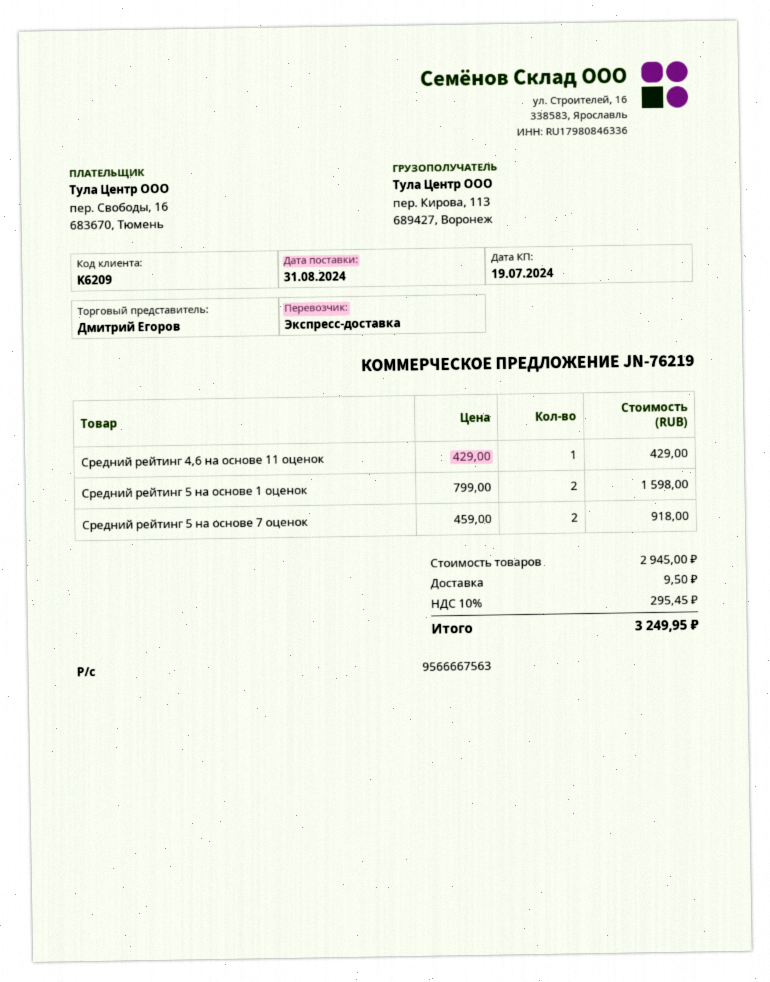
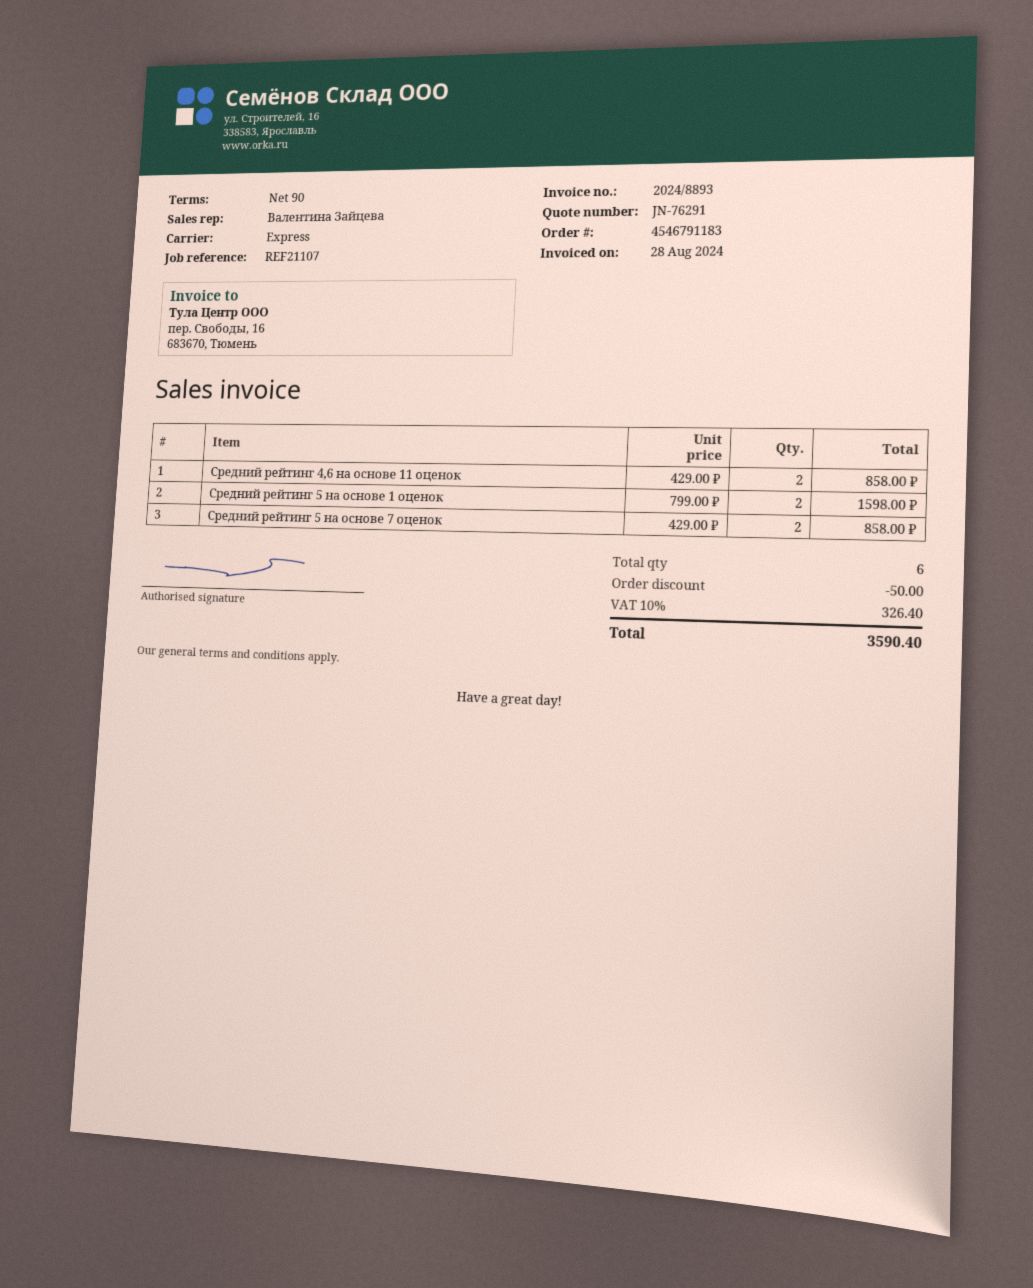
quote number: JN-76219 -> JN-76291
sales rep: Дмитрий Егоров -> Валентина Зайцева
Средний рейтинг 4,6 на основе 11 оценок: 1 x 429.00 = 429.00 -> 2 x 429.00 = 858.00
Средний рейтинг 5 на основе 7 оценок: 2 x 459.00 = 918.00 -> 2 x 429.00 = 858.00
discount: none -> 50.00
shipping: 9.50 -> none
tax: 10% = 295.45 -> 10% = 326.40
total: 3249.95 -> 3590.40

